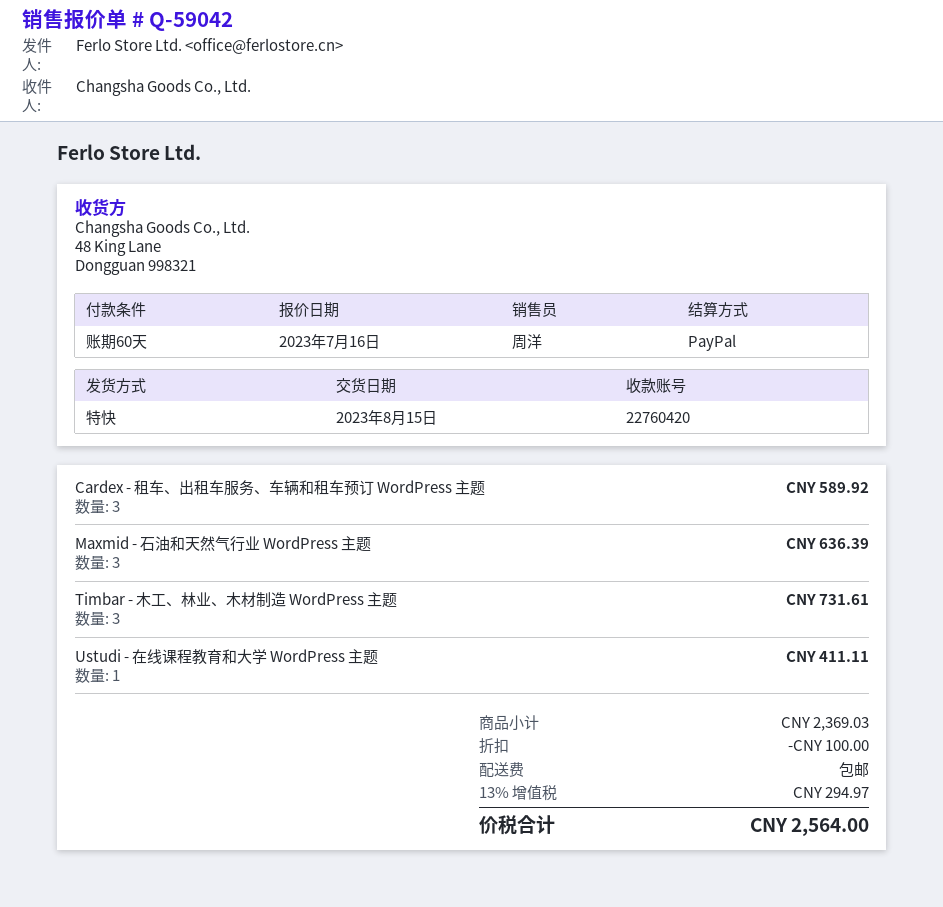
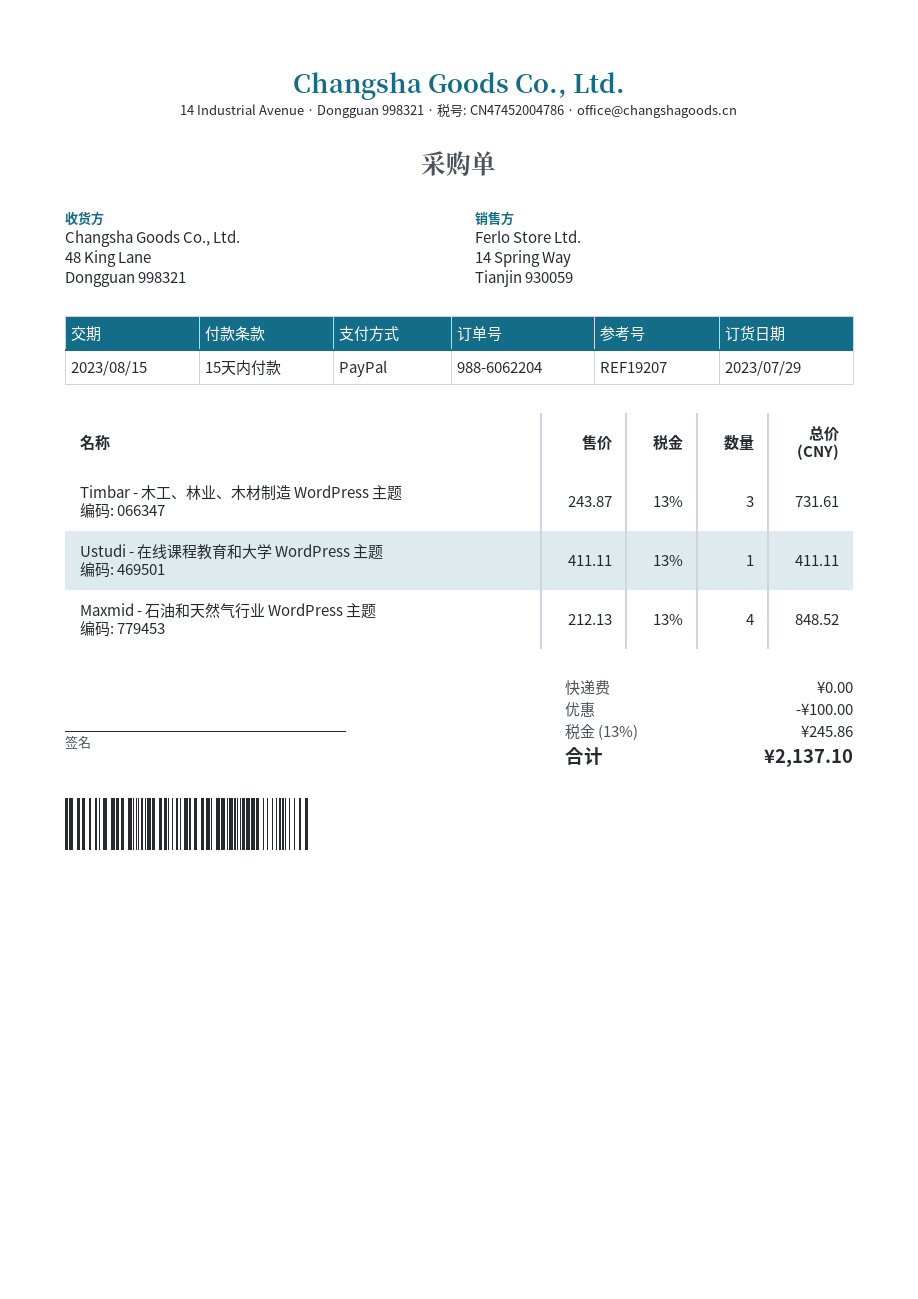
payment terms: 60 days -> 15 days
Cardex - 租车、出租车服务、车辆和租车预订 WordPress 主题: 3 for 589.92 -> none
Maxmid - 石油和天然气行业 WordPress 主题: 3 for 636.39 -> 4 for 848.52
tax: 13% = 294.97 -> 13% = 245.86
total: 2564.00 -> 2137.10

